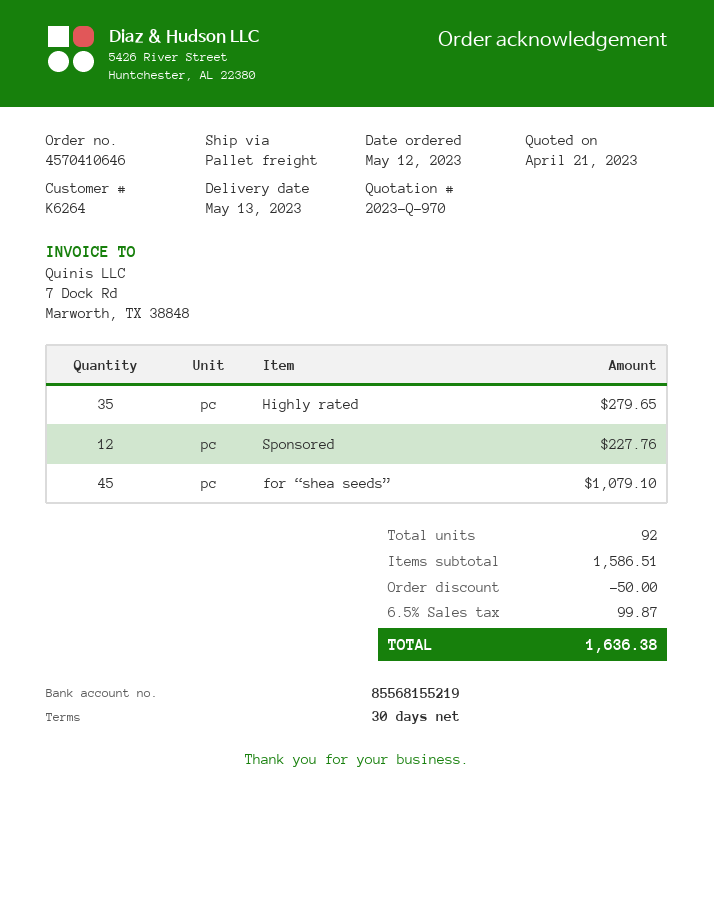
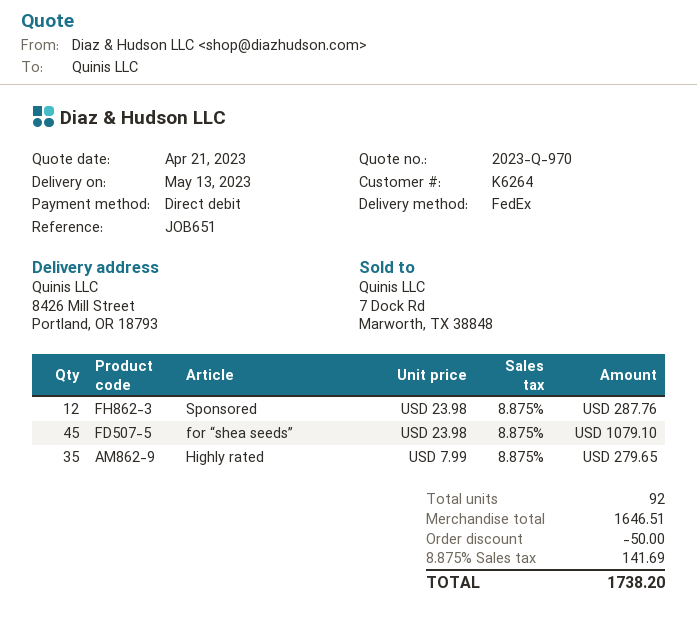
shipping method: pallet freight -> FedEx
Sponsored: 12 for 227.76 -> 12 for 287.76
subtotal: 1586.51 -> 1646.51
tax: 6.5% = 99.87 -> 8.875% = 141.69
total: 1636.38 -> 1738.20

